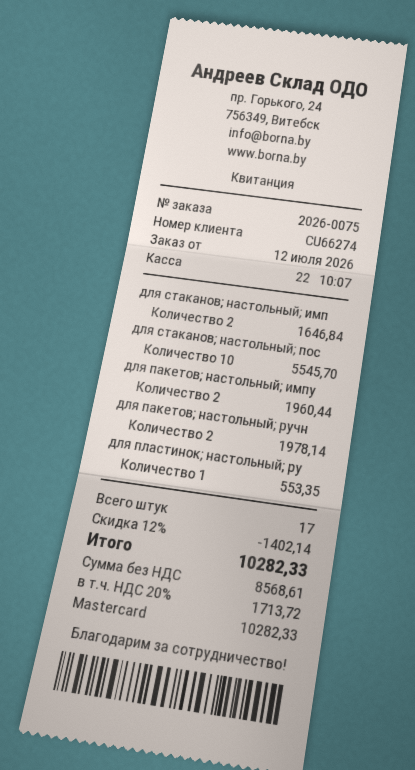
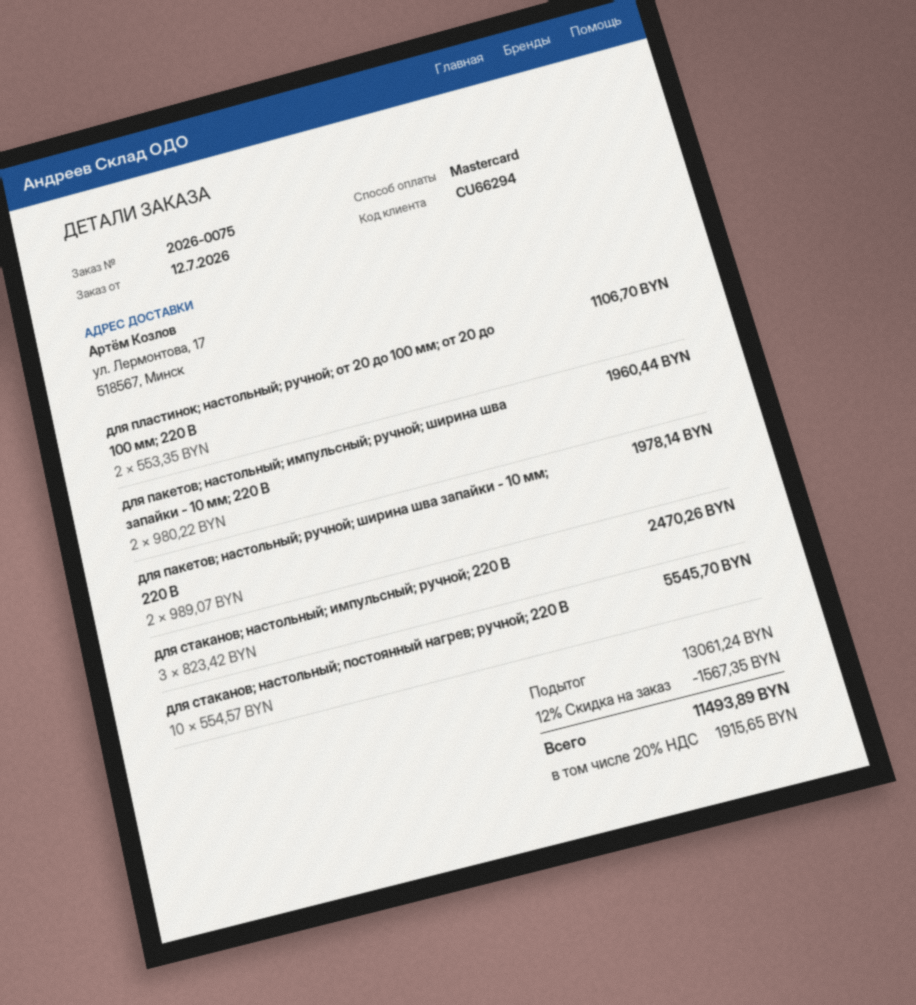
customer number: CU66274 -> CU66294
для стаканов; настольный; имп: 2 for 1646.84 -> 3 for 2470.26
для пластинок; настольный; ру: 1 for 553.35 -> 2 for 1106.70
discount: 12% = 1402.14 -> 12% = 1567.35
tax: 20% = 1713.72 -> 20% = 1915.65
total: 10282.33 -> 11493.89

